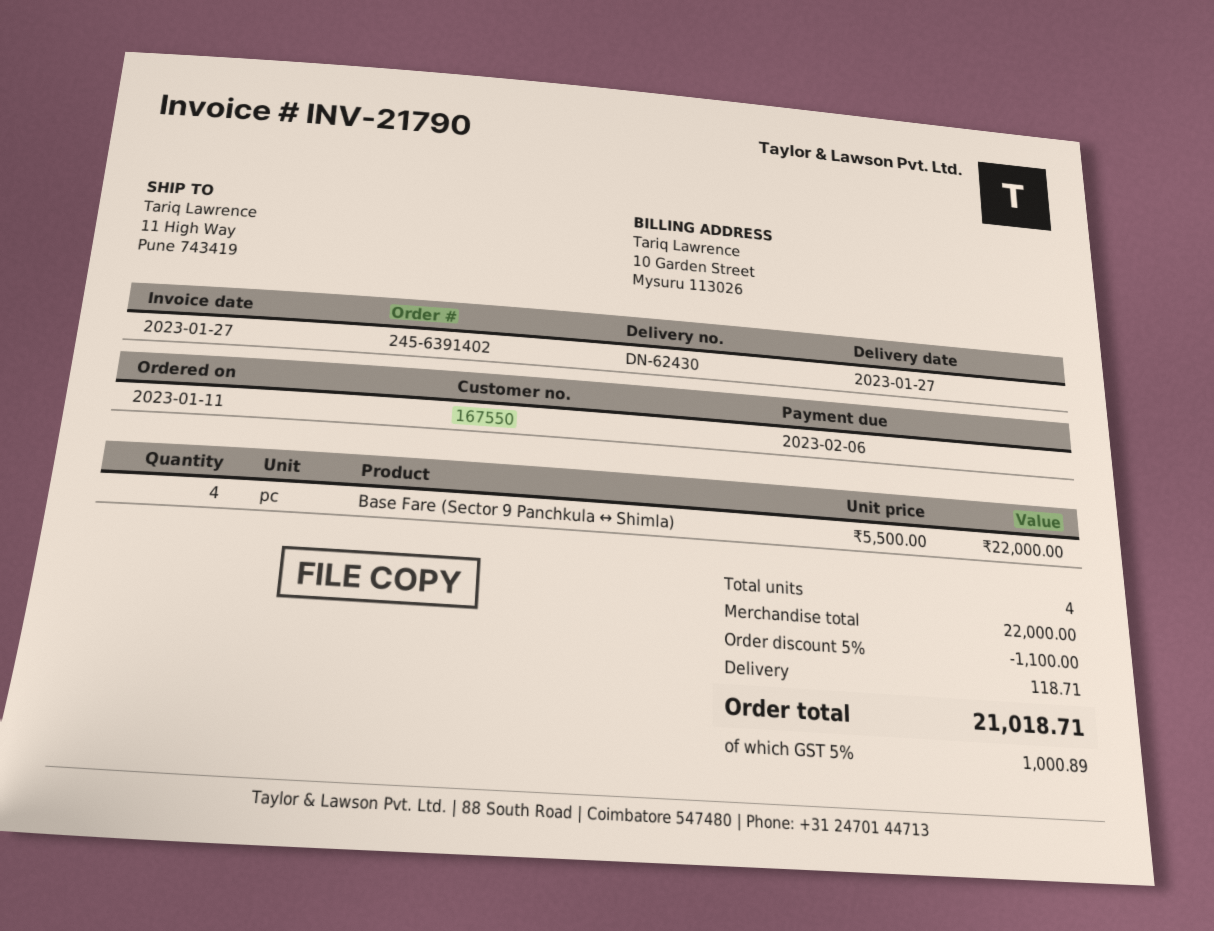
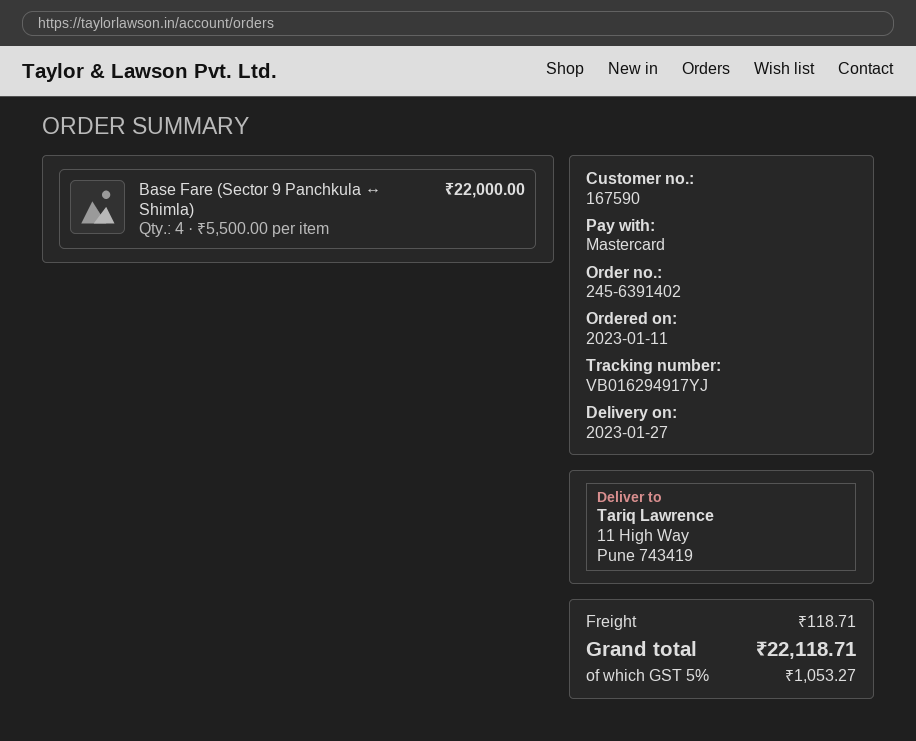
customer number: 167550 -> 167590
discount: 5% = 1100.00 -> none
tax: 5% = 1000.89 -> 5% = 1053.27
total: 21018.71 -> 22118.71

